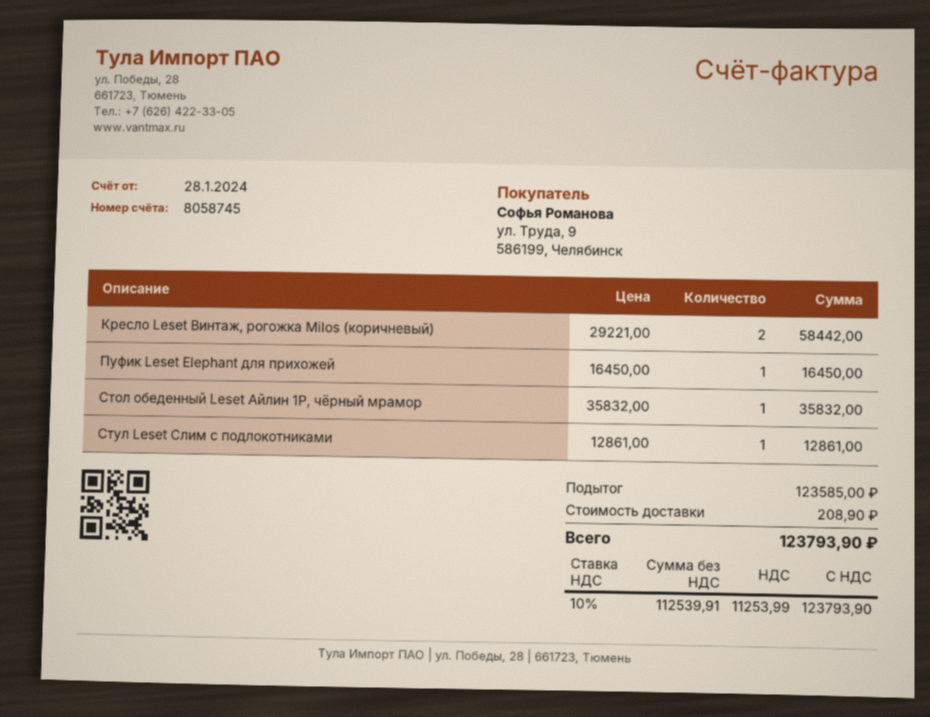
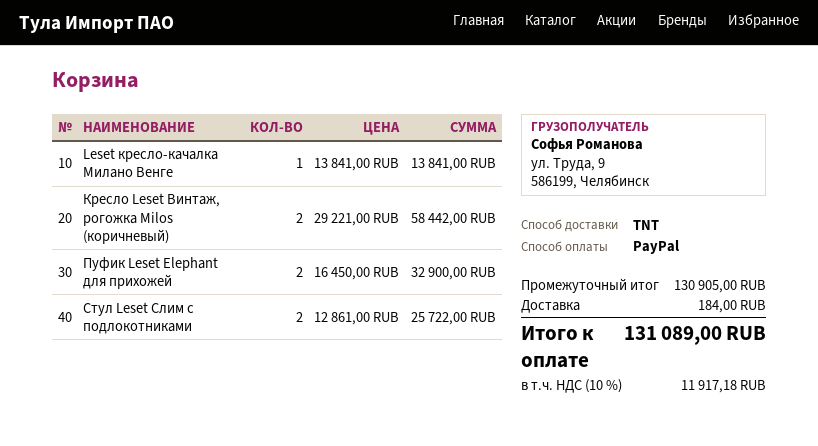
Пуфик Leset Elephant для прихожей: 1 x 16450.00 = 16450.00 -> 2 x 16450.00 = 32900.00
Стол обеденный Leset Айлин 1Р, чёрный мрамор: 1 x 35832.00 = 35832.00 -> none
Стул Leset Слим с подлокотниками: 1 x 12861.00 = 12861.00 -> 2 x 12861.00 = 25722.00
Leset кресло-качалка Милано Венге: none -> 1 x 13841.00 = 13841.00
subtotal: 123585.00 -> 130905.00
shipping: 208.90 -> 184.00
tax: 10% = 11253.99 -> 10% = 11917.18
total: 123793.90 -> 131089.00

